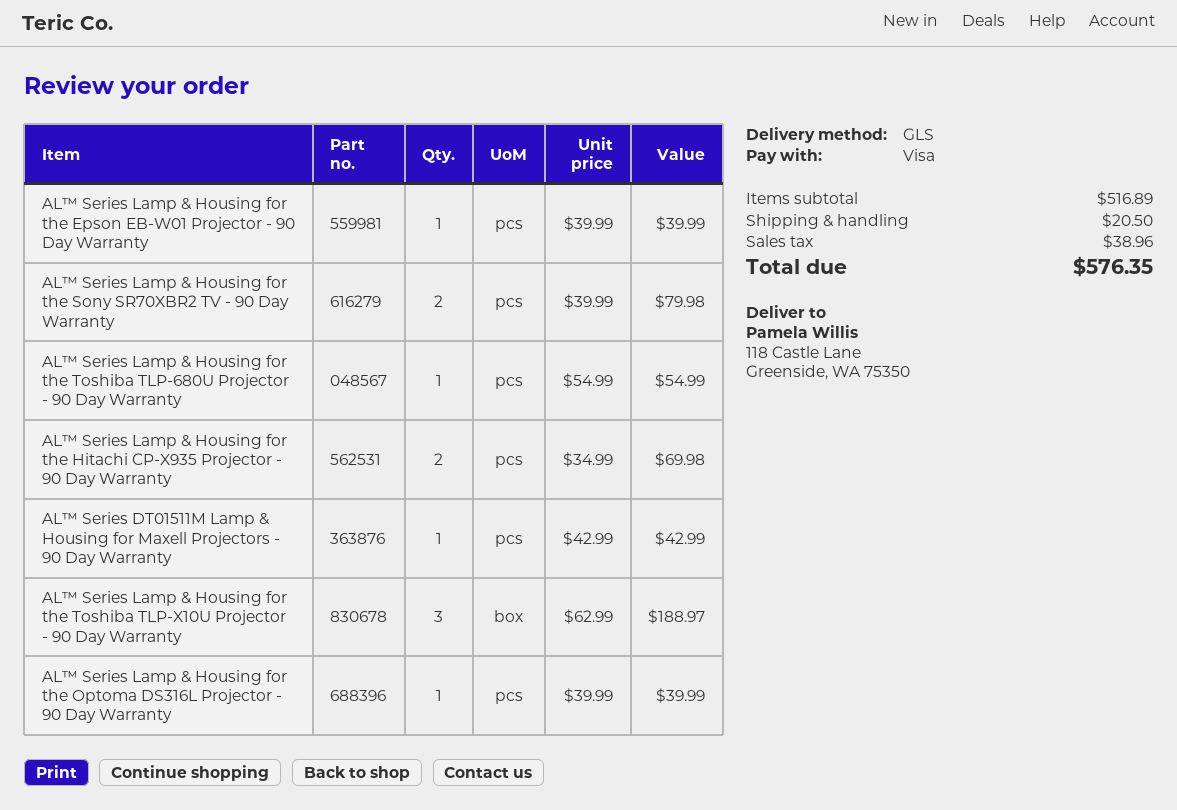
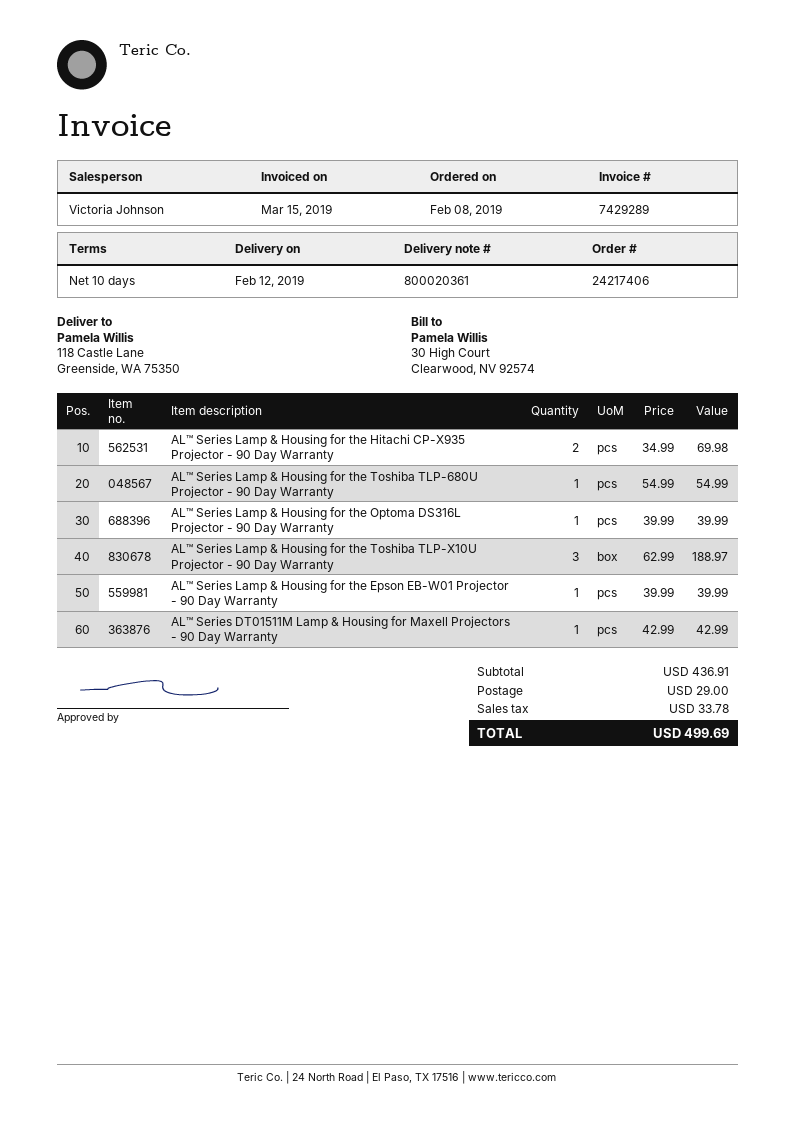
AL™ Series Lamp & Housing for the Sony SR70XBR2 TV - 90 Day Warranty: 2 x 39.99 = 79.98 -> none
subtotal: 516.89 -> 436.91
shipping: 20.50 -> 29.00
tax: 38.96 -> 33.78
total: 576.35 -> 499.69

